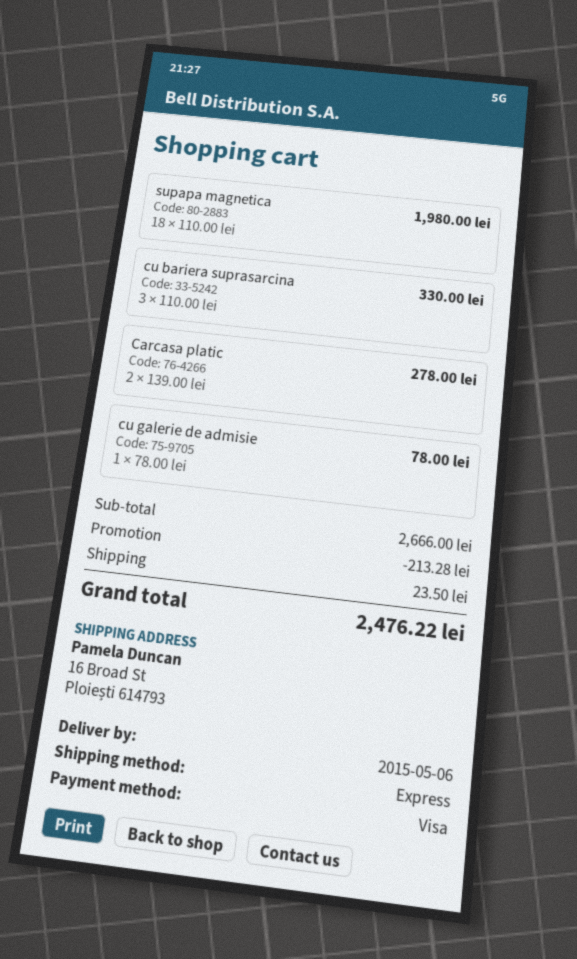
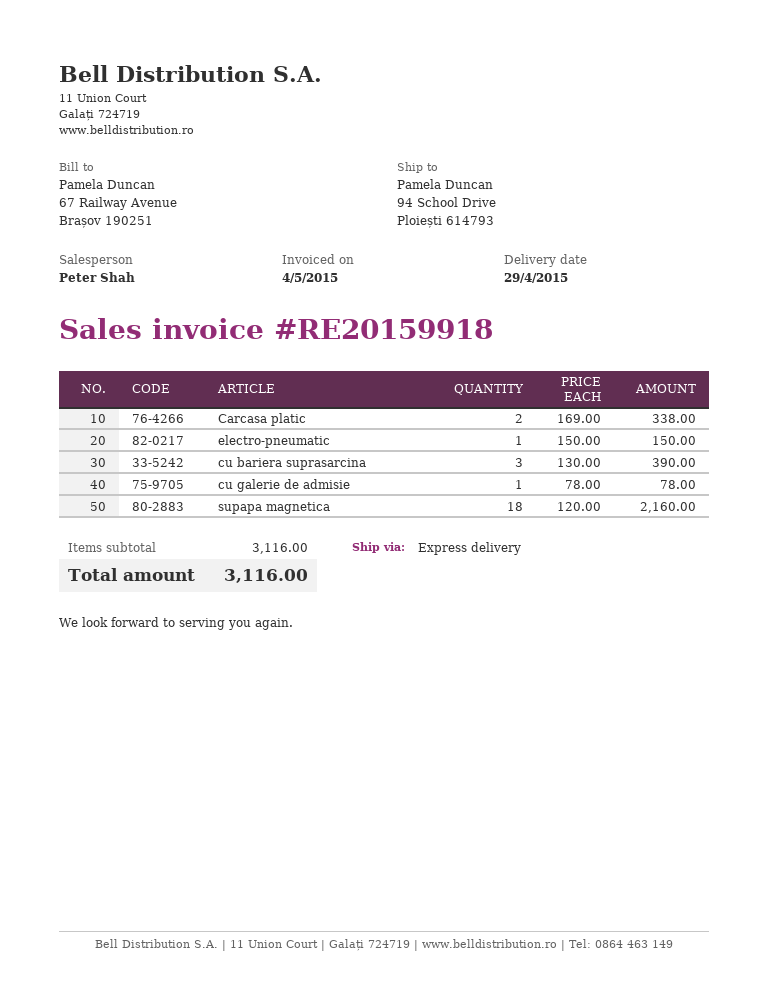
delivery date: 2015-05-06 -> 2015-04-29
ship to: 16 Broad St, Ploiești 614793 -> 94 School Drive, Ploiești 614793
supapa magnetica: 18 x 110.00 = 1980.00 -> 18 x 120.00 = 2160.00
cu bariera suprasarcina: 3 x 110.00 = 330.00 -> 3 x 130.00 = 390.00
Carcasa platic: 2 x 139.00 = 278.00 -> 2 x 169.00 = 338.00
electro-pneumatic: none -> 1 x 150.00 = 150.00
subtotal: 2666.00 -> 3116.00
discount: 213.28 -> none
shipping: 23.50 -> none
total: 2476.22 -> 3116.00

